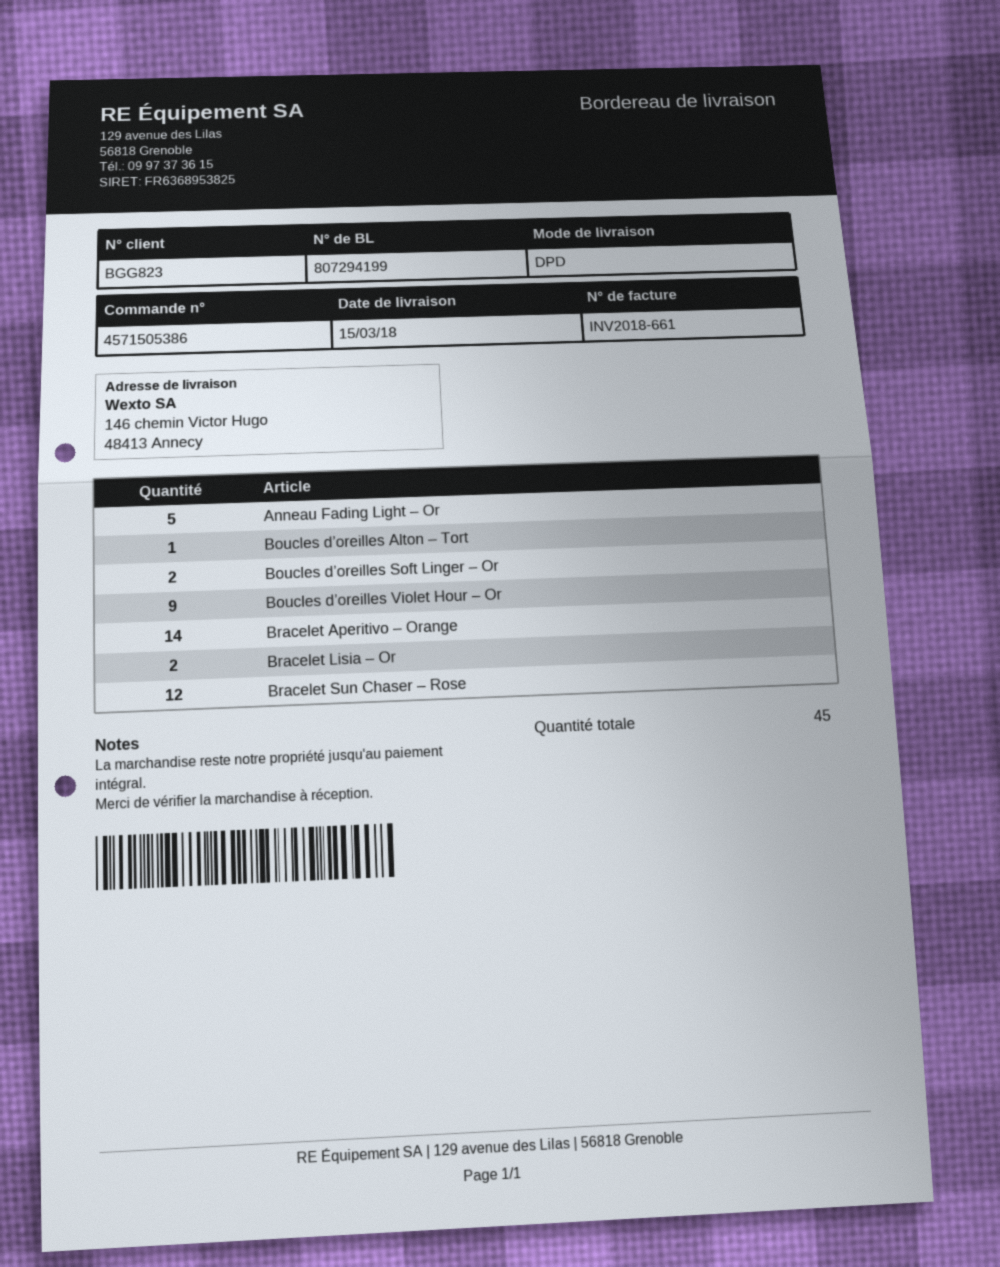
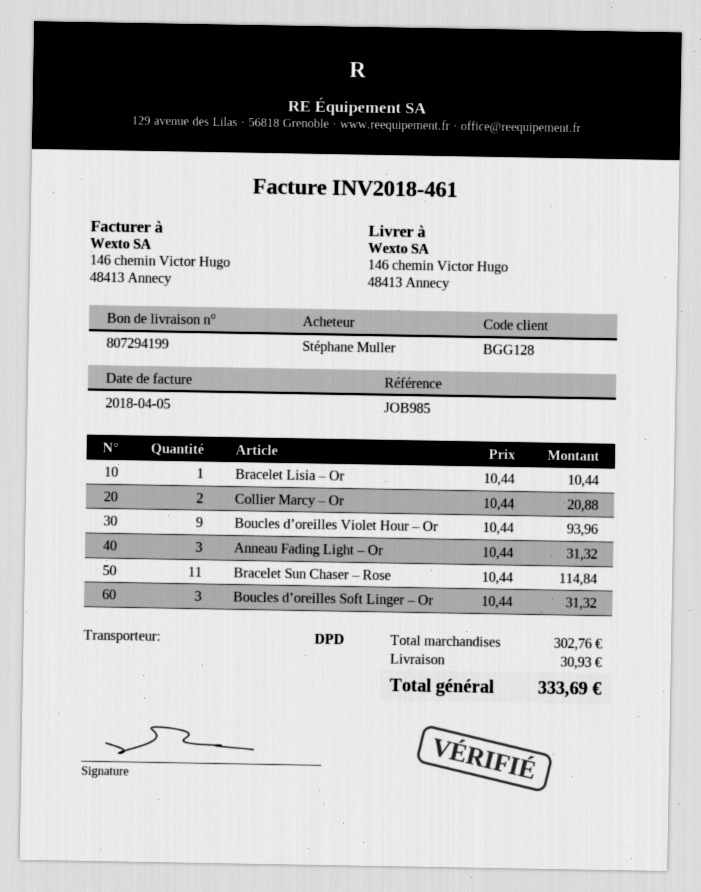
invoice number: INV2018-661 -> INV2018-461
customer number: BGG823 -> BGG128
Anneau Fading Light – Or: 5 -> 3
Boucles d’oreilles Alton – Tort: 1 -> none
Boucles d’oreilles Soft Linger – Or: 2 -> 3
Bracelet Aperitivo – Orange: 14 -> none
Bracelet Lisia – Or: 2 -> 1
Bracelet Sun Chaser – Rose: 12 -> 11
Collier Marcy – Or: none -> 2

